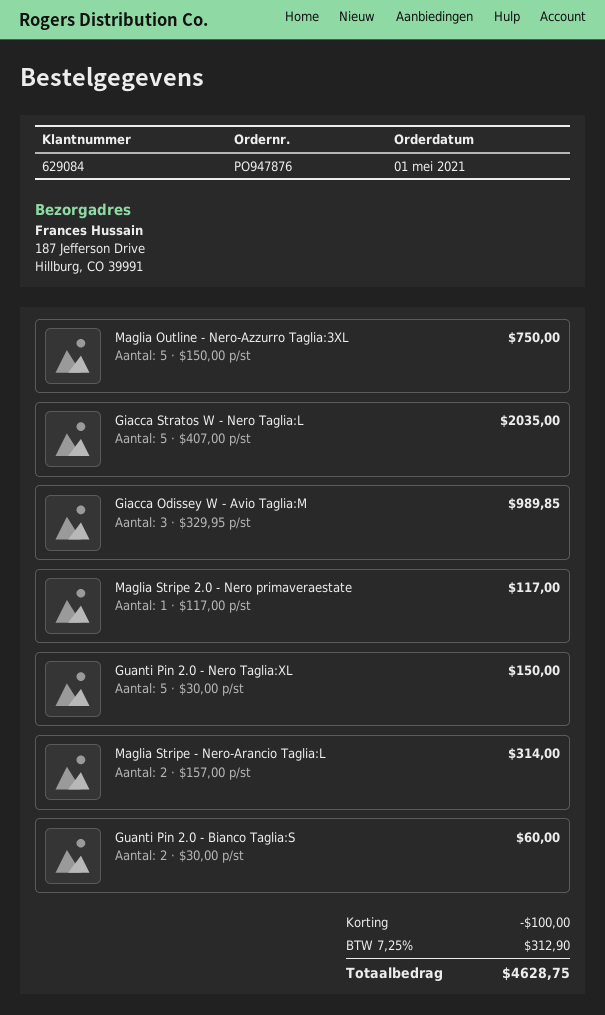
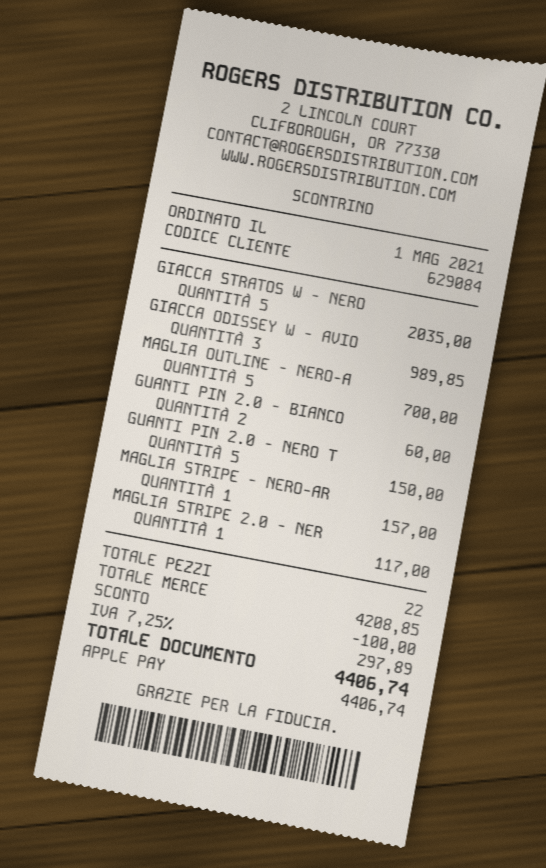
Maglia Outline - Nero-Azzurro Taglia:3XL: 5 for 750.00 -> 5 for 700.00
Maglia Stripe - Nero-Arancio Taglia:L: 2 for 314.00 -> 1 for 157.00
tax: 7.25% = 312.90 -> 7.25% = 297.89
total: 4628.75 -> 4406.74

